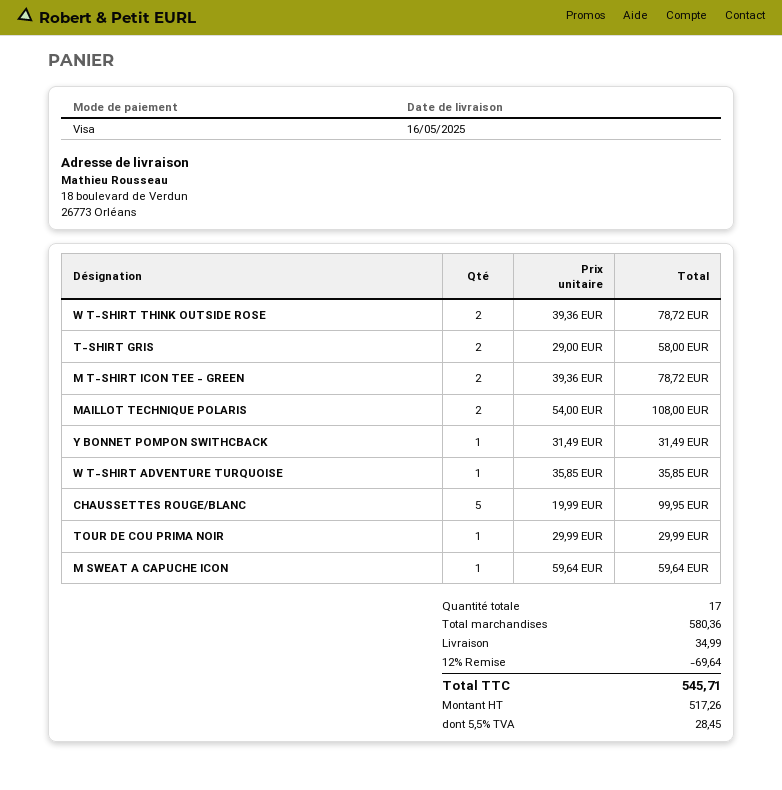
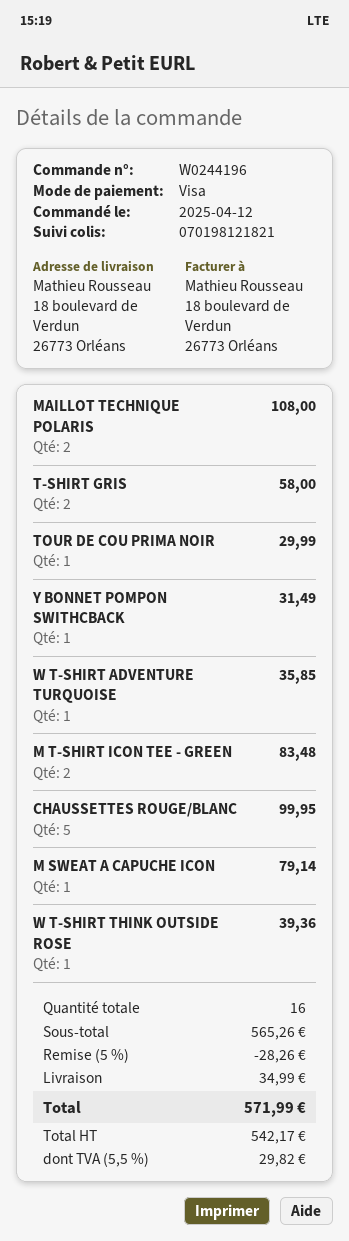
W T-SHIRT THINK OUTSIDE ROSE: 2 for 78.72 -> 1 for 39.36
M T-SHIRT ICON TEE - GREEN: 2 for 78.72 -> 2 for 83.48
M SWEAT A CAPUCHE ICON: 1 for 59.64 -> 1 for 79.14
total quantity: 17 -> 16
subtotal: 580.36 -> 565.26
discount: 12% = 69.64 -> 5% = 28.26
net: 517.26 -> 542.17
tax: 5.5% = 28.45 -> 5.5% = 29.82
total: 545.71 -> 571.99

